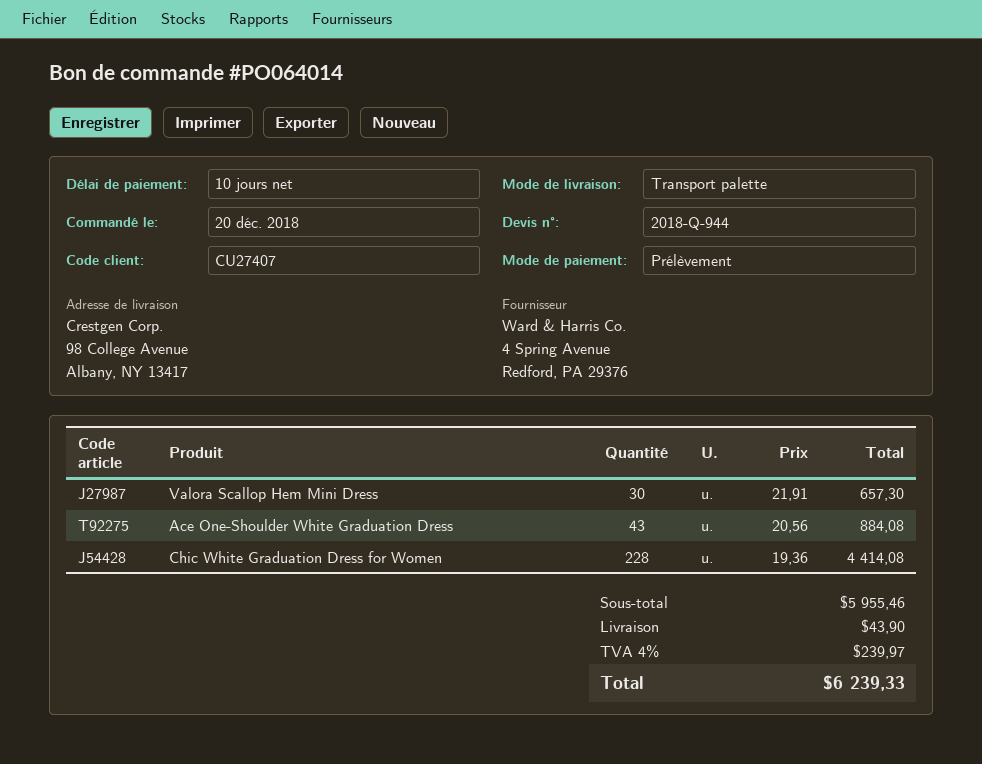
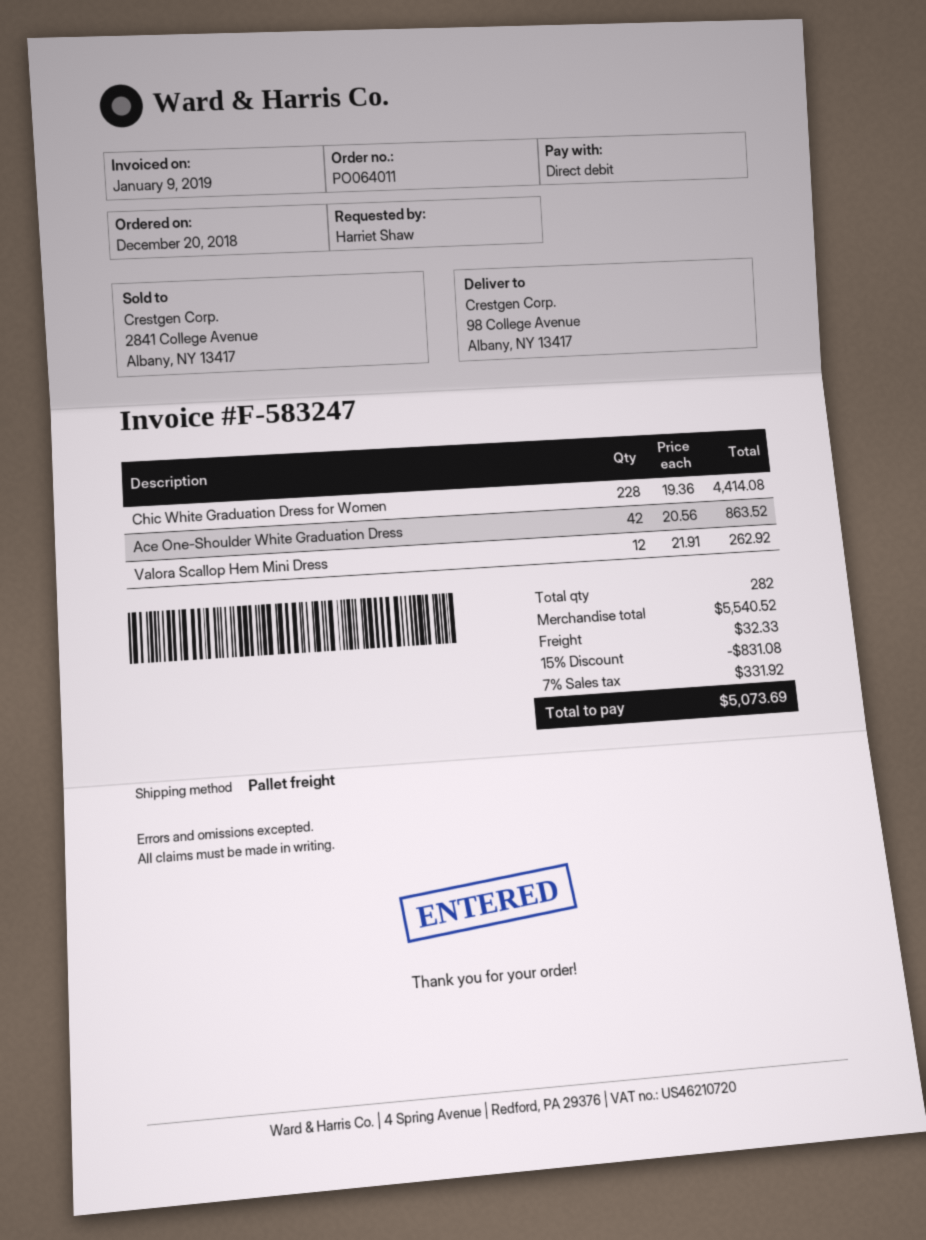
order number: PO064014 -> PO064011
Valora Scallop Hem Mini Dress: 30 x 21.91 = 657.30 -> 12 x 21.91 = 262.92
Ace One-Shoulder White Graduation Dress: 43 x 20.56 = 884.08 -> 42 x 20.56 = 863.52
subtotal: 5955.46 -> 5540.52
discount: none -> 15% = 831.08
shipping: 43.90 -> 32.33
tax: 4% = 239.97 -> 7% = 331.92
total: 6239.33 -> 5073.69

